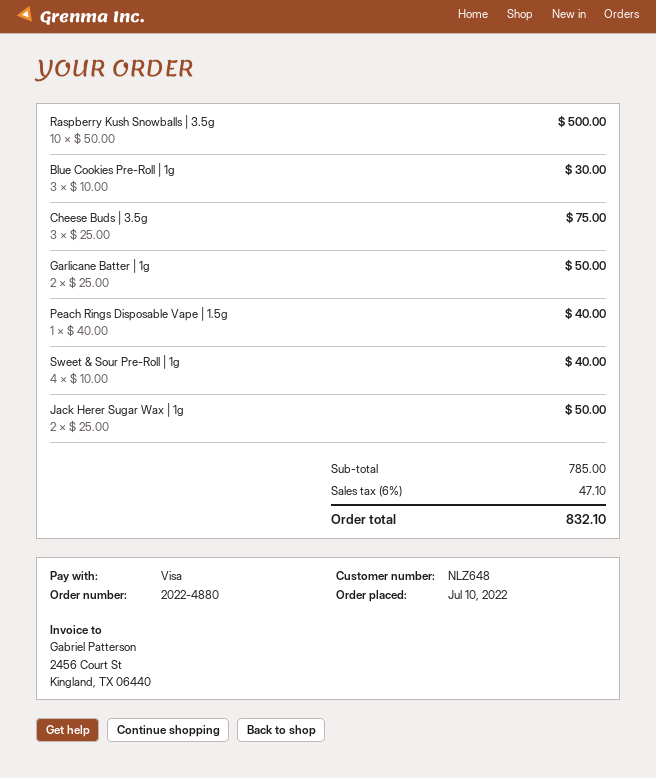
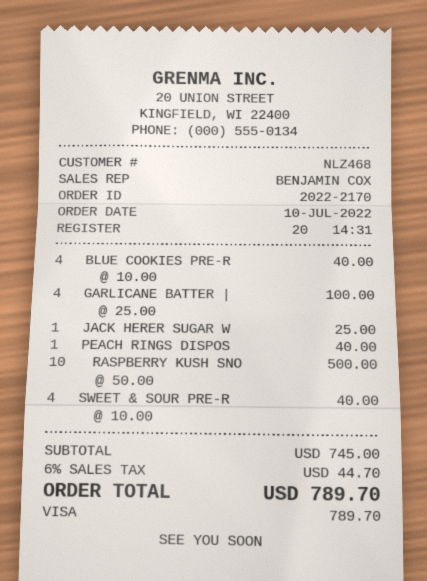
order number: 2022-4880 -> 2022-2170
customer number: NLZ648 -> NLZ468
Blue Cookies Pre-Roll | 1g: 3 x 10.00 = 30.00 -> 4 x 10.00 = 40.00
Cheese Buds | 3.5g: 3 x 25.00 = 75.00 -> none
Garlicane Batter | 1g: 2 x 25.00 = 50.00 -> 4 x 25.00 = 100.00
Jack Herer Sugar Wax | 1g: 2 x 25.00 = 50.00 -> 1 x 25.00 = 25.00
subtotal: 785.00 -> 745.00
tax: 6% = 47.10 -> 6% = 44.70
total: 832.10 -> 789.70

